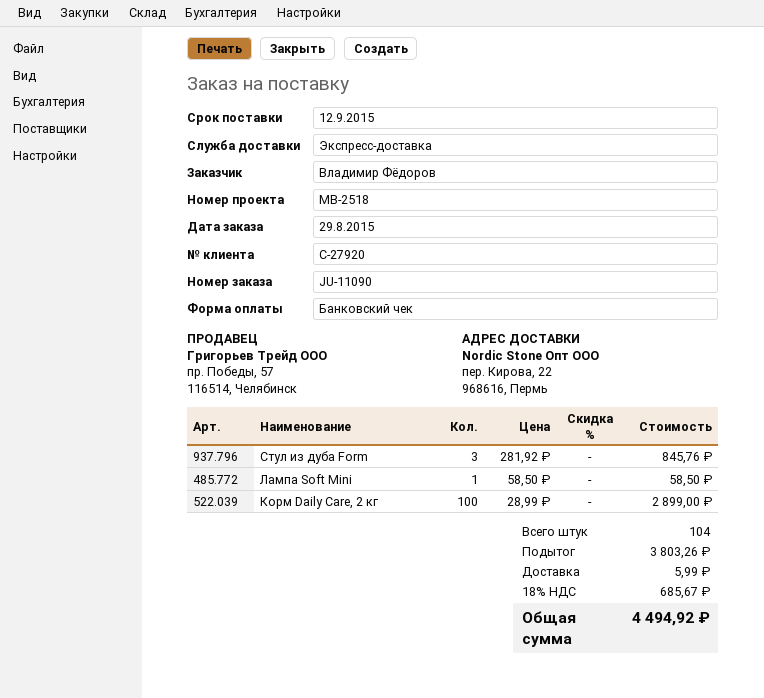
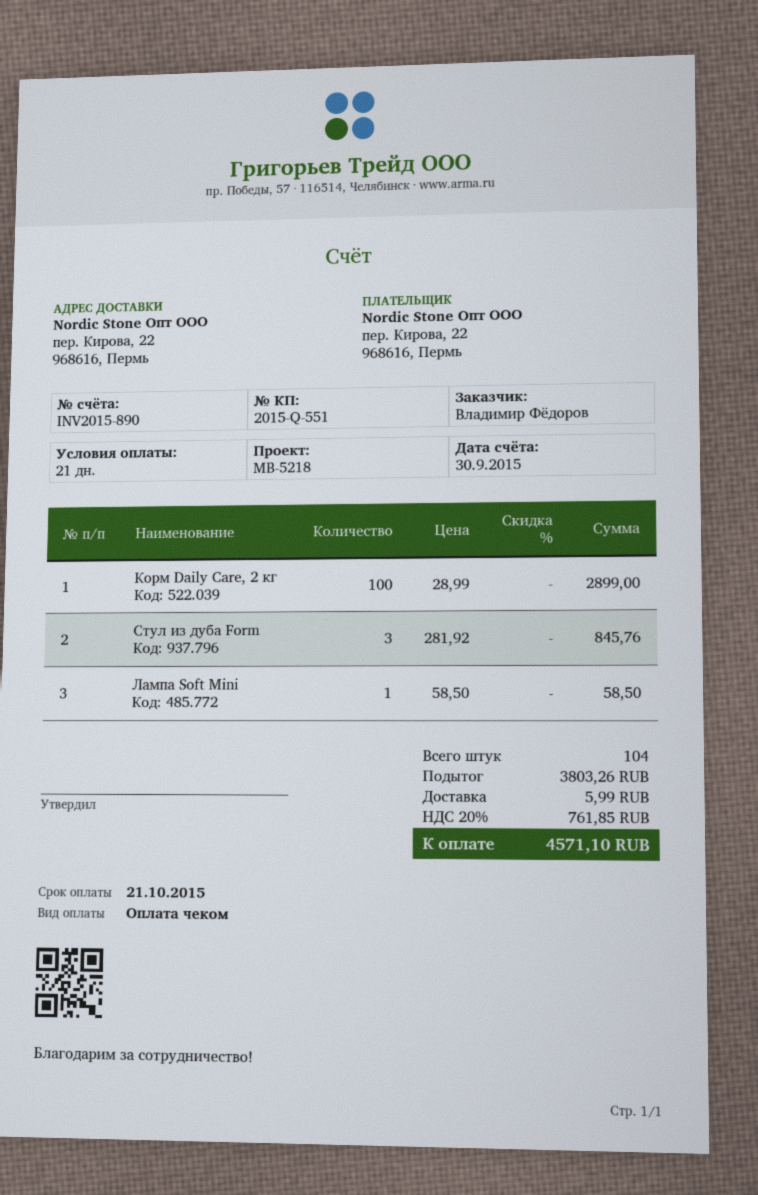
reference: MB-2518 -> MB-5218
tax: 18% = 685.67 -> 20% = 761.85
total: 4494.92 -> 4571.10

